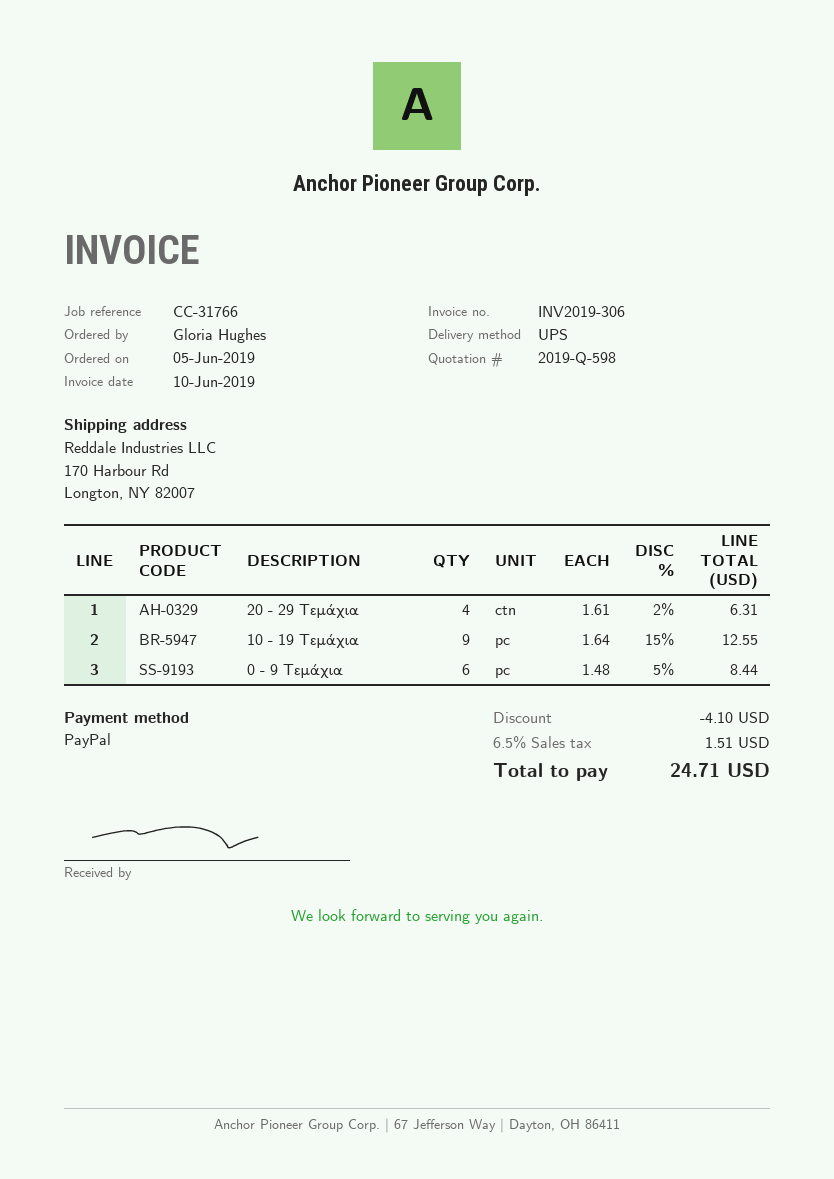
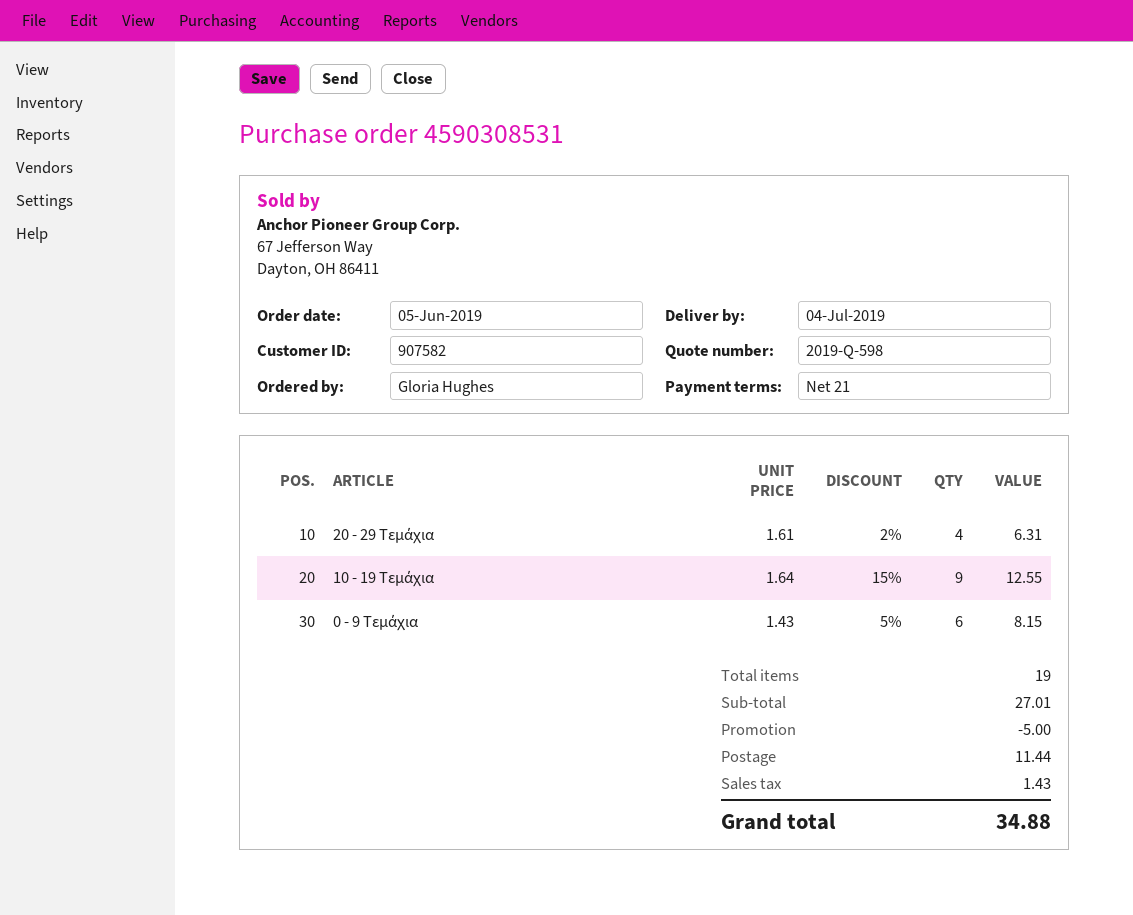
0 - 9 Τεμάχια: 6 x 1.48 - 5% = 8.44 -> 6 x 1.43 - 5% = 8.15
discount: 4.10 -> 5.00
shipping: none -> 11.44
tax: 1.51 -> 1.43
total: 24.71 -> 34.88

